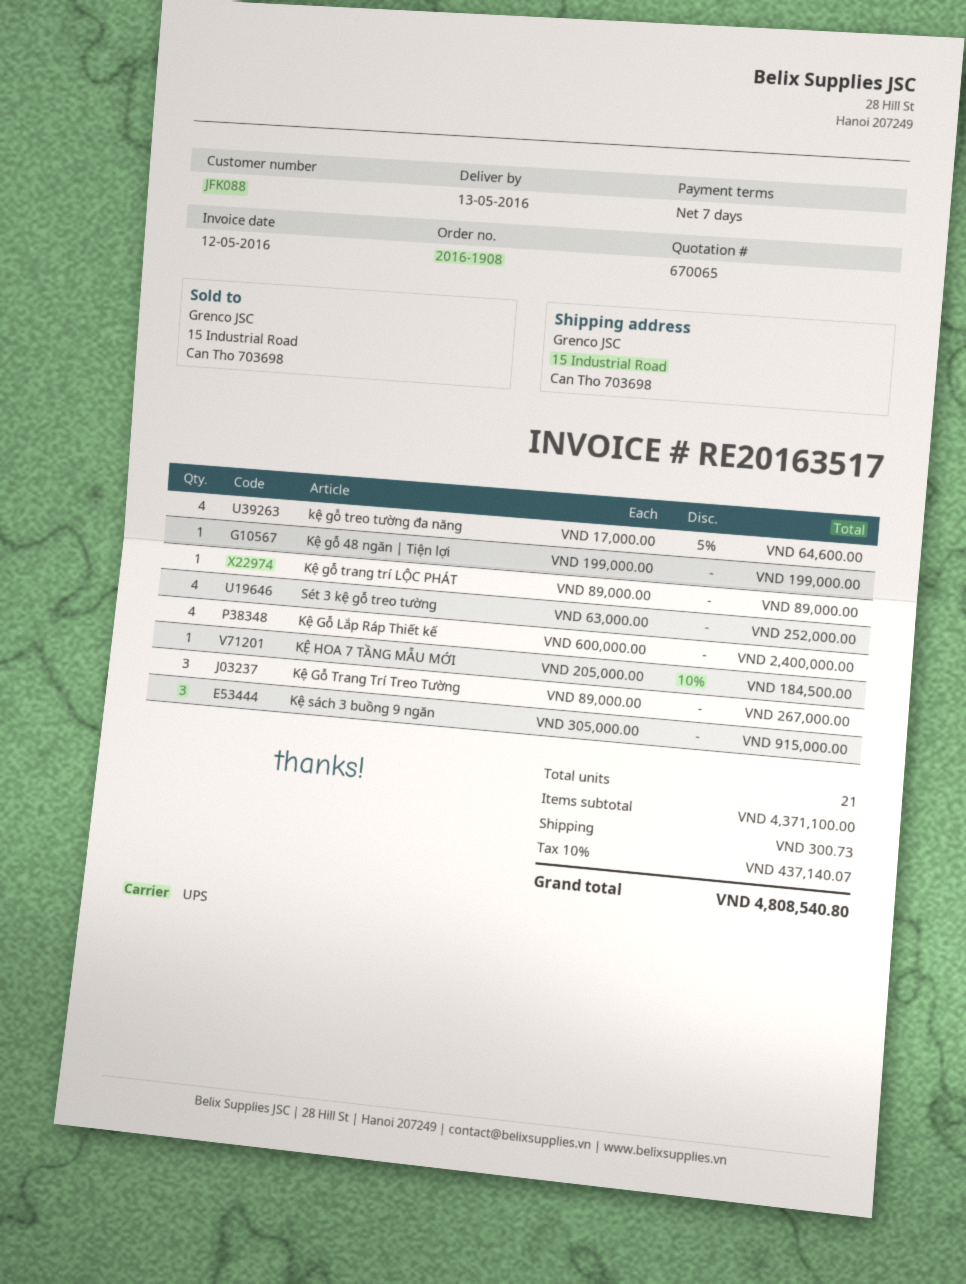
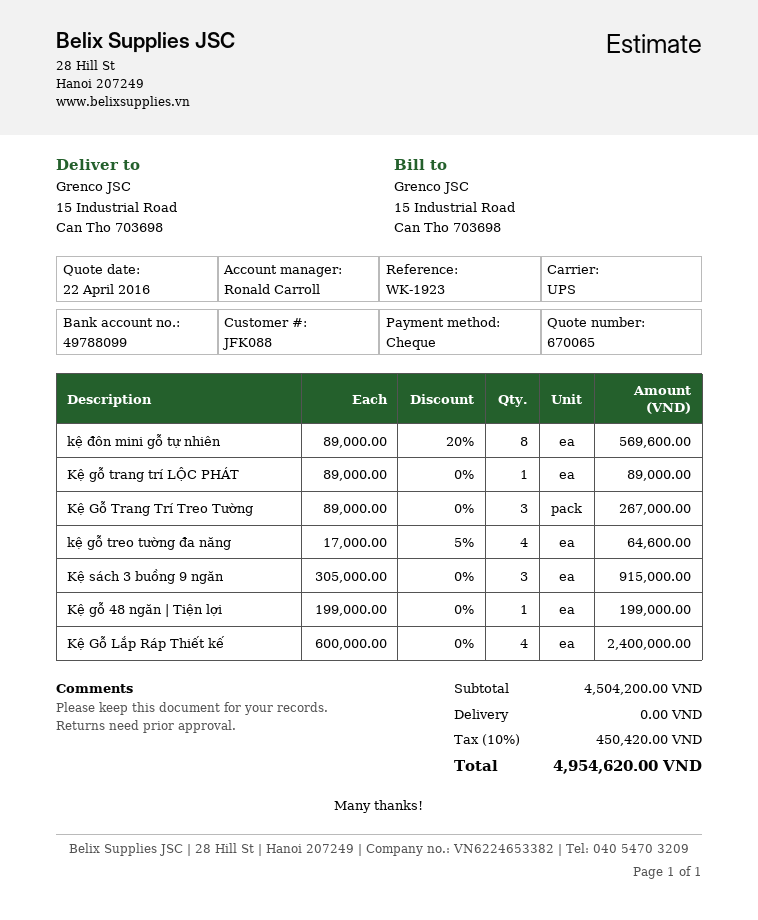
Sét 3 kệ gỗ treo tường: 4 x 63000.00 = 252000.00 -> none
KỆ HOA 7 TẦNG MẪU MỚI: 1 x 205000.00 - 10% = 184500.00 -> none
kệ đôn mini gỗ tự nhiên: none -> 8 x 89000.00 - 20% = 569600.00
subtotal: 4371100.00 -> 4504200.00
shipping: 300.73 -> 0.00
tax: 10% = 437140.07 -> 10% = 450420.00
total: 4808540.80 -> 4954620.00

